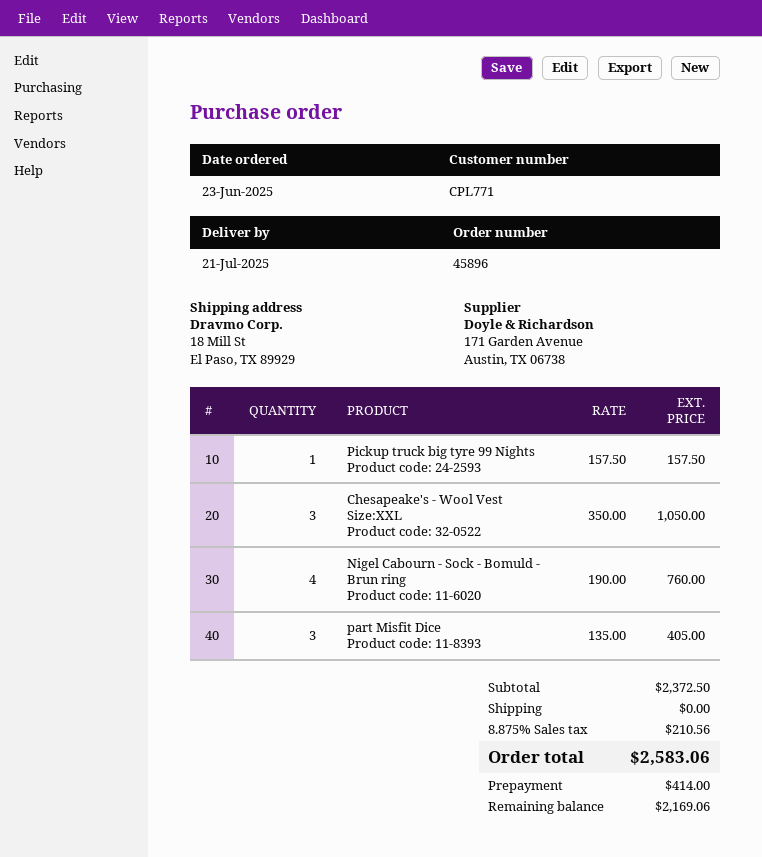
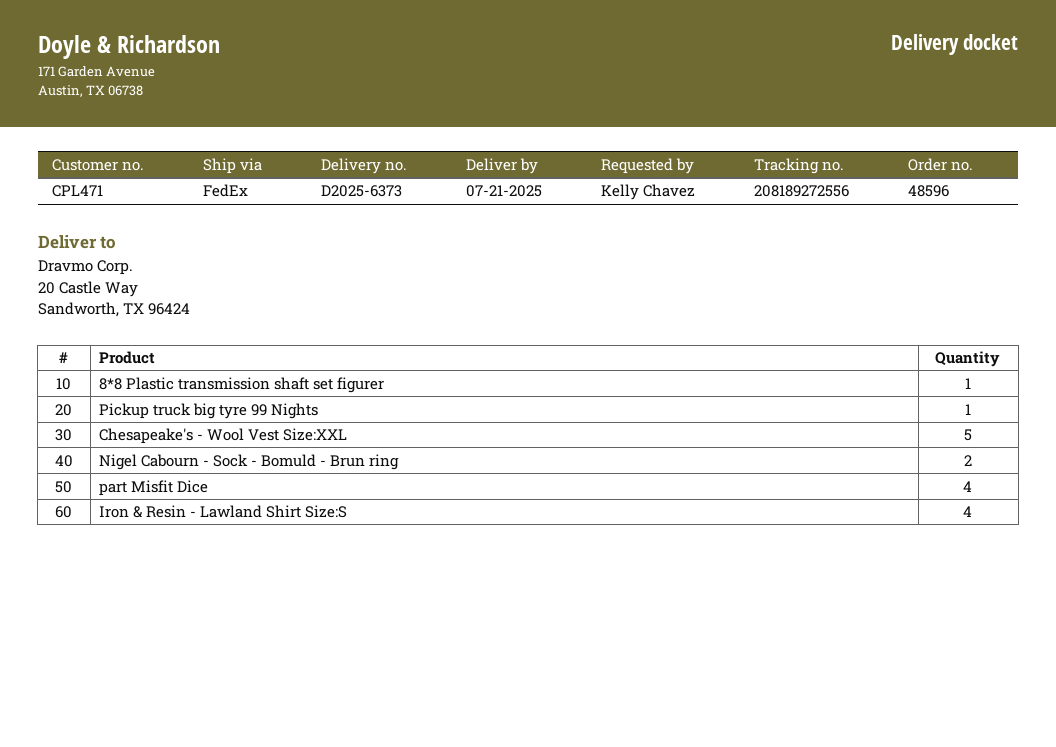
order number: 45896 -> 48596
customer number: CPL771 -> CPL471
ship to: 18 Mill St, El Paso, TX 89929 -> 20 Castle Way, Sandworth, TX 96424
Chesapeake's - Wool Vest Size:XXL: 3 -> 5
Nigel Cabourn - Sock - Bomuld - Brun ring: 4 -> 2
part Misfit Dice: 3 -> 4
8*8 Plastic transmission shaft set figurer: none -> 1
Iron & Resin - Lawland Shirt Size:S: none -> 4

